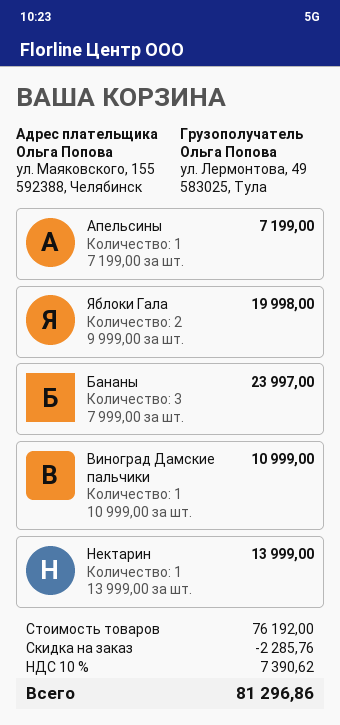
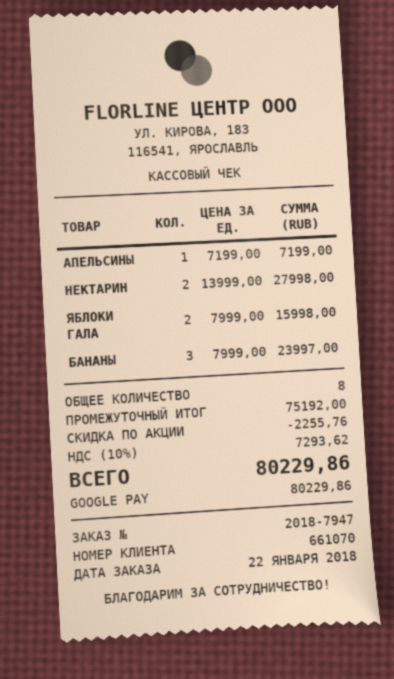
Яблоки Гала: 2 x 9999.00 = 19998.00 -> 2 x 7999.00 = 15998.00
Виноград Дамские пальчики: 1 x 10999.00 = 10999.00 -> none
Нектарин: 1 x 13999.00 = 13999.00 -> 2 x 13999.00 = 27998.00
subtotal: 76192.00 -> 75192.00
discount: 2285.76 -> 2255.76
tax: 10% = 7390.62 -> 10% = 7293.62
total: 81296.86 -> 80229.86

